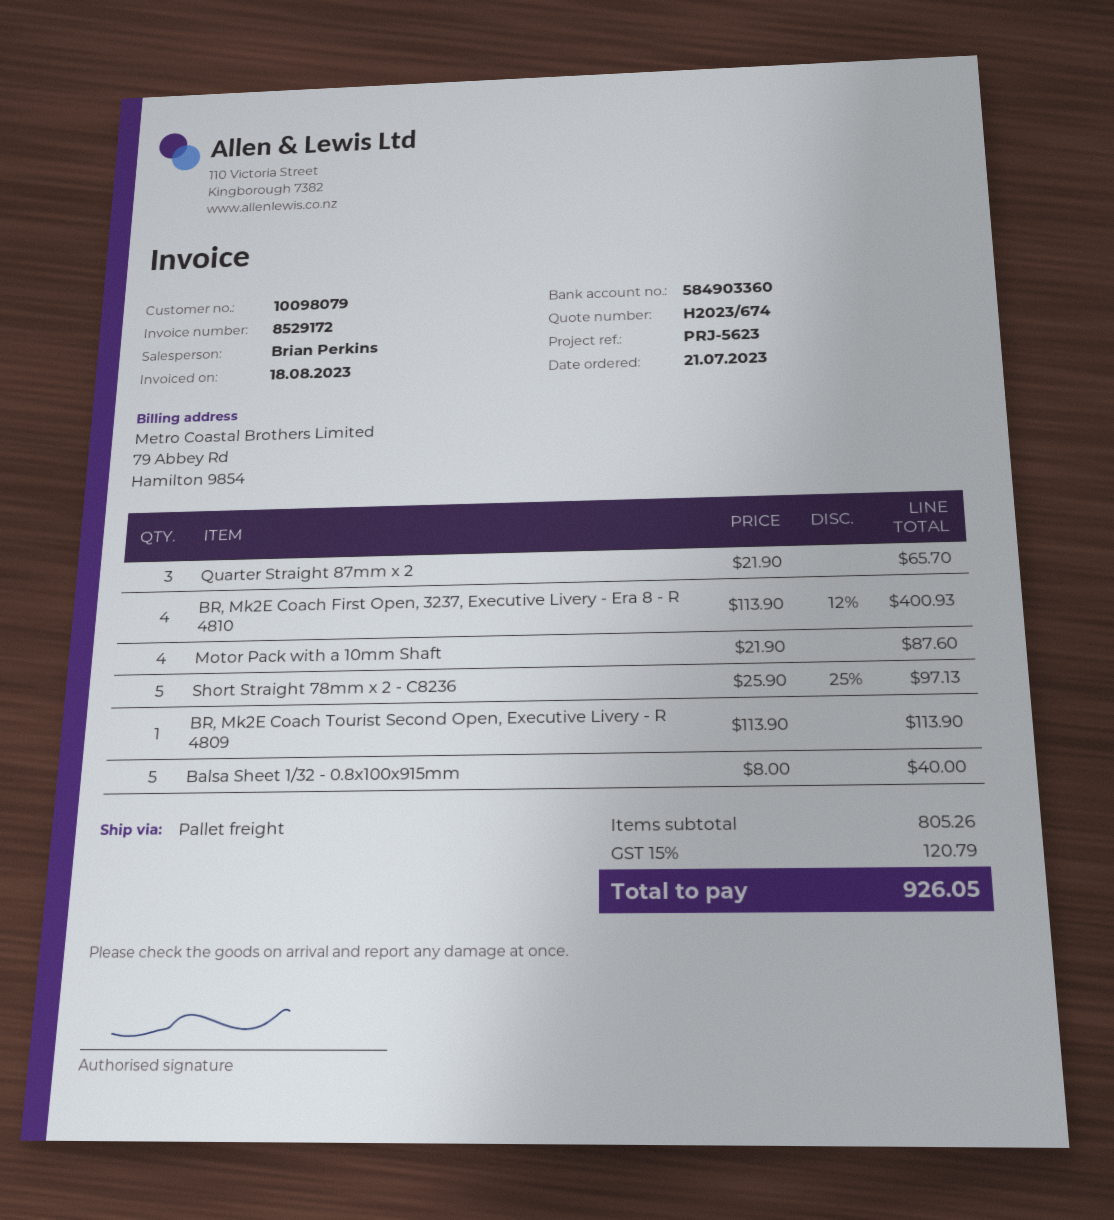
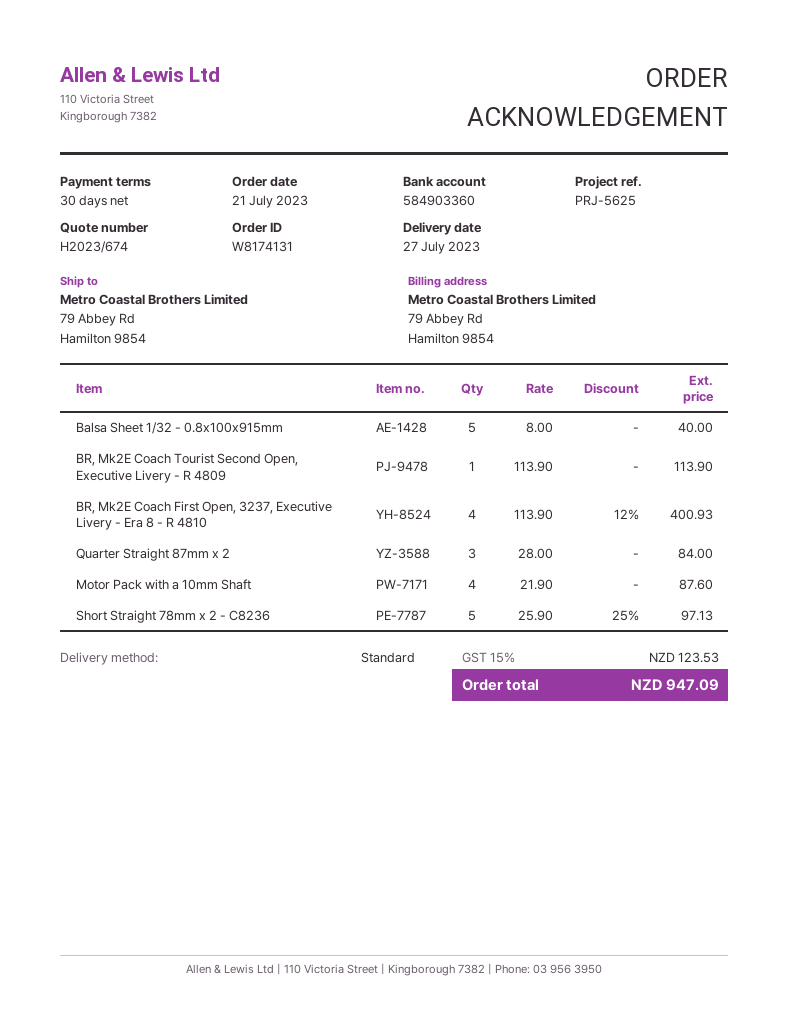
reference: PRJ-5623 -> PRJ-5625
shipping method: pallet freight -> standard
Quarter Straight 87mm x 2: 3 x 21.90 = 65.70 -> 3 x 28.00 = 84.00
tax: 15% = 120.79 -> 15% = 123.53
total: 926.05 -> 947.09

